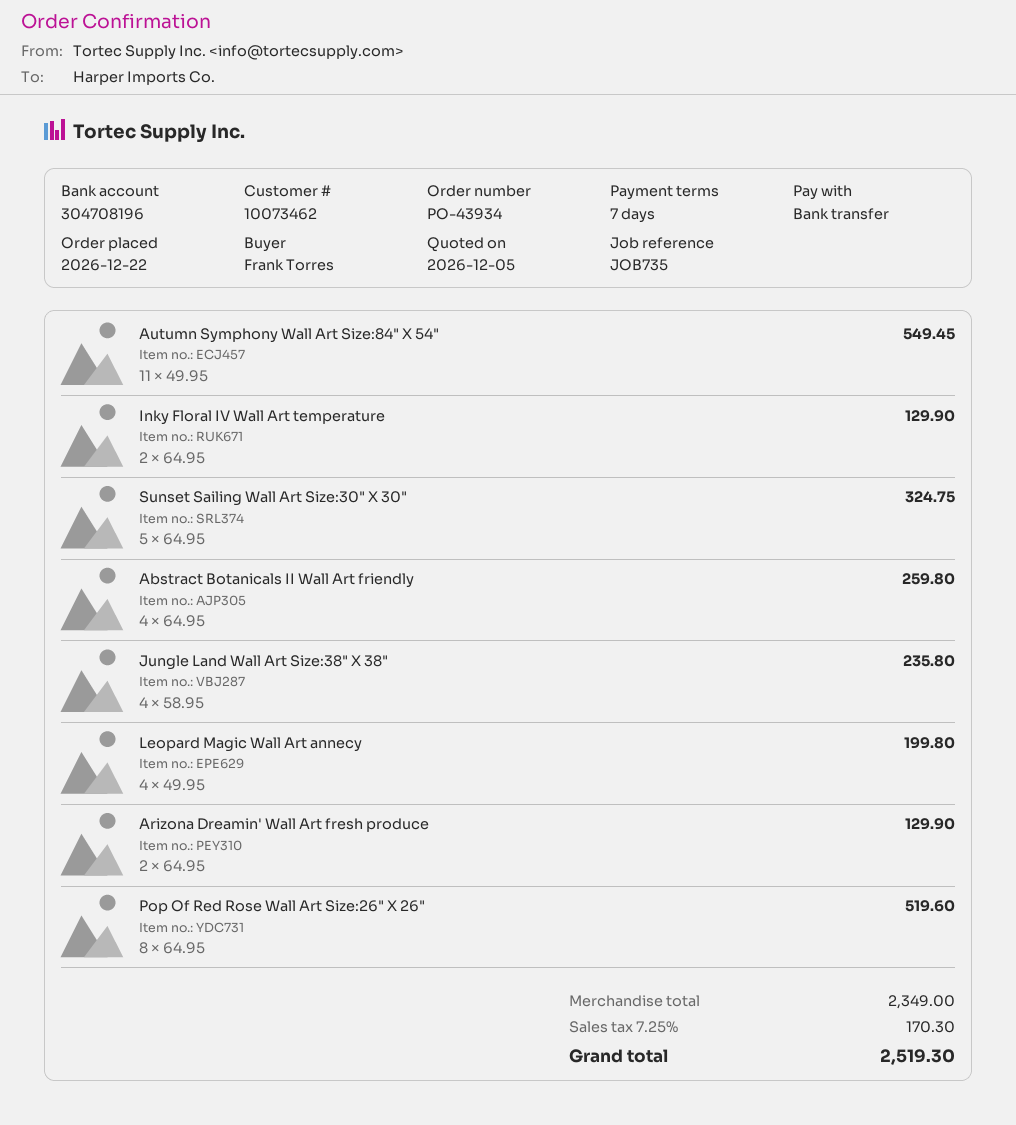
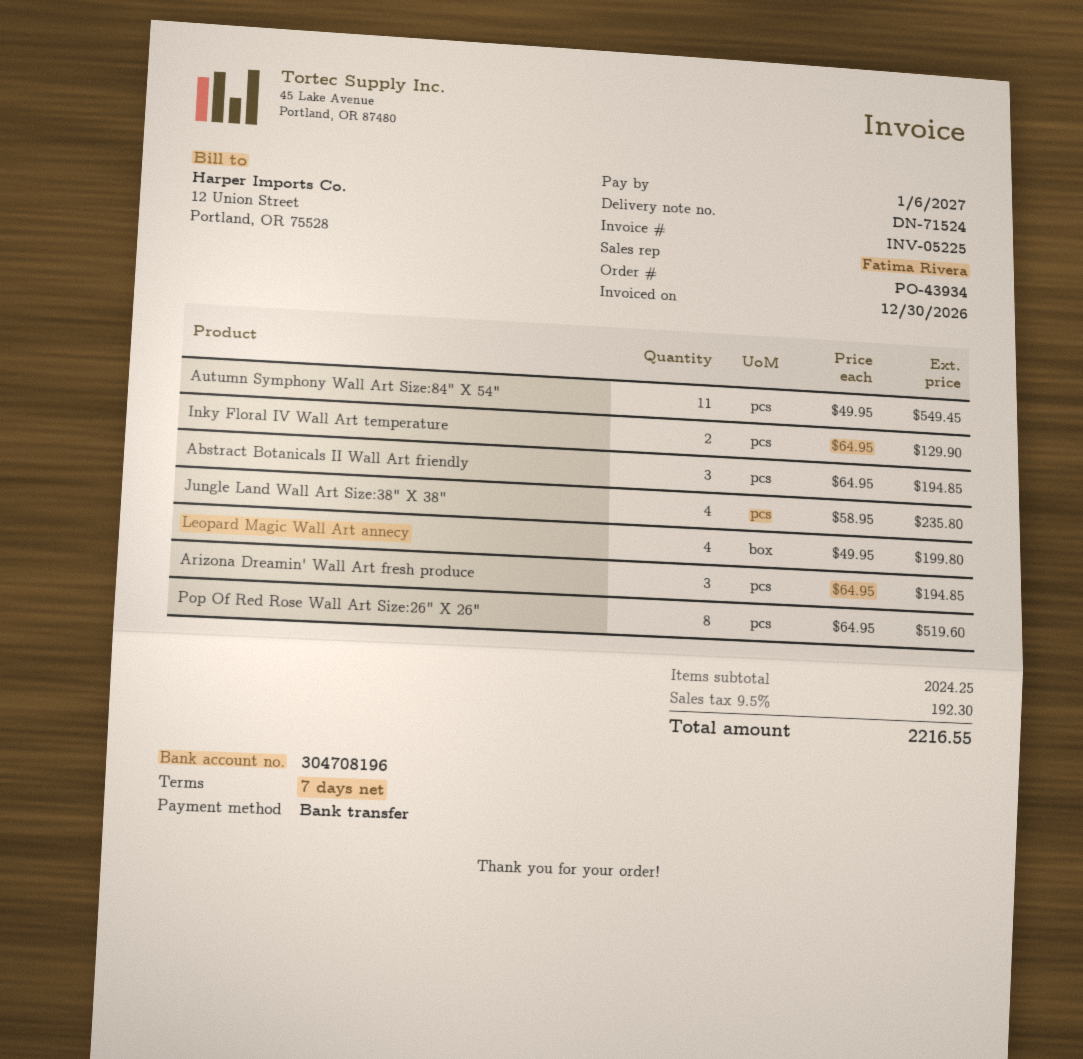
Sunset Sailing Wall Art Size:30" X 30": 5 x 64.95 = 324.75 -> none
Abstract Botanicals II Wall Art friendly: 4 x 64.95 = 259.80 -> 3 x 64.95 = 194.85
Arizona Dreamin' Wall Art fresh produce: 2 x 64.95 = 129.90 -> 3 x 64.95 = 194.85
subtotal: 2349.00 -> 2024.25
tax: 7.25% = 170.30 -> 9.5% = 192.30
total: 2519.30 -> 2216.55

